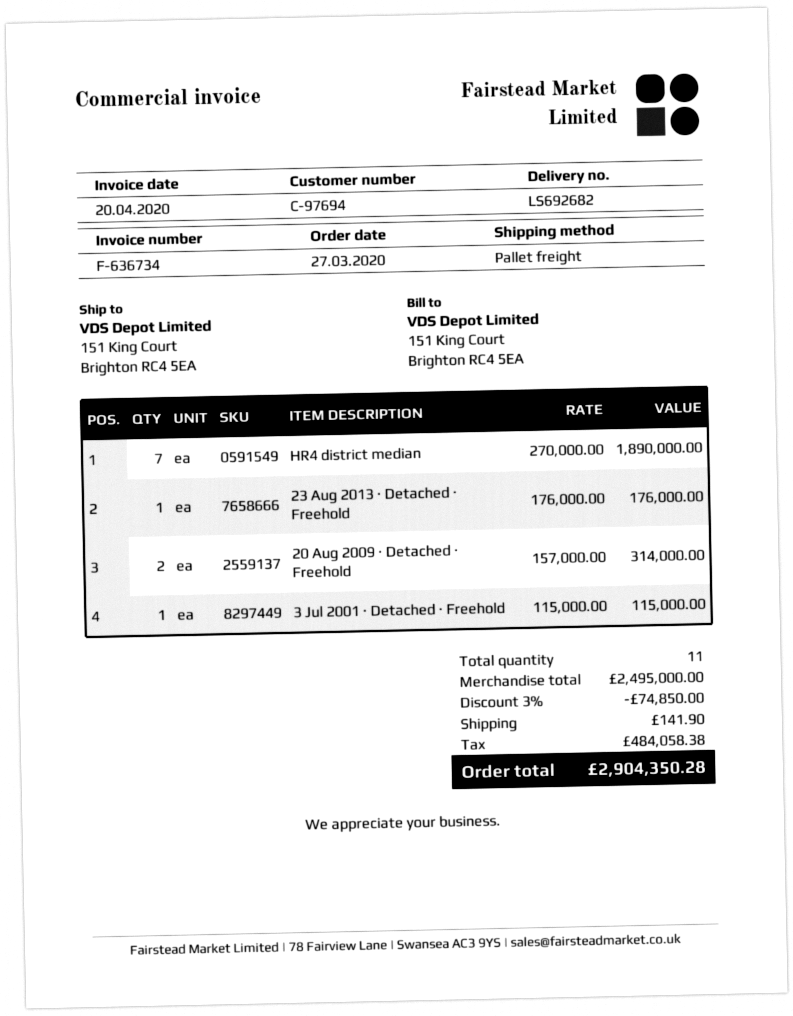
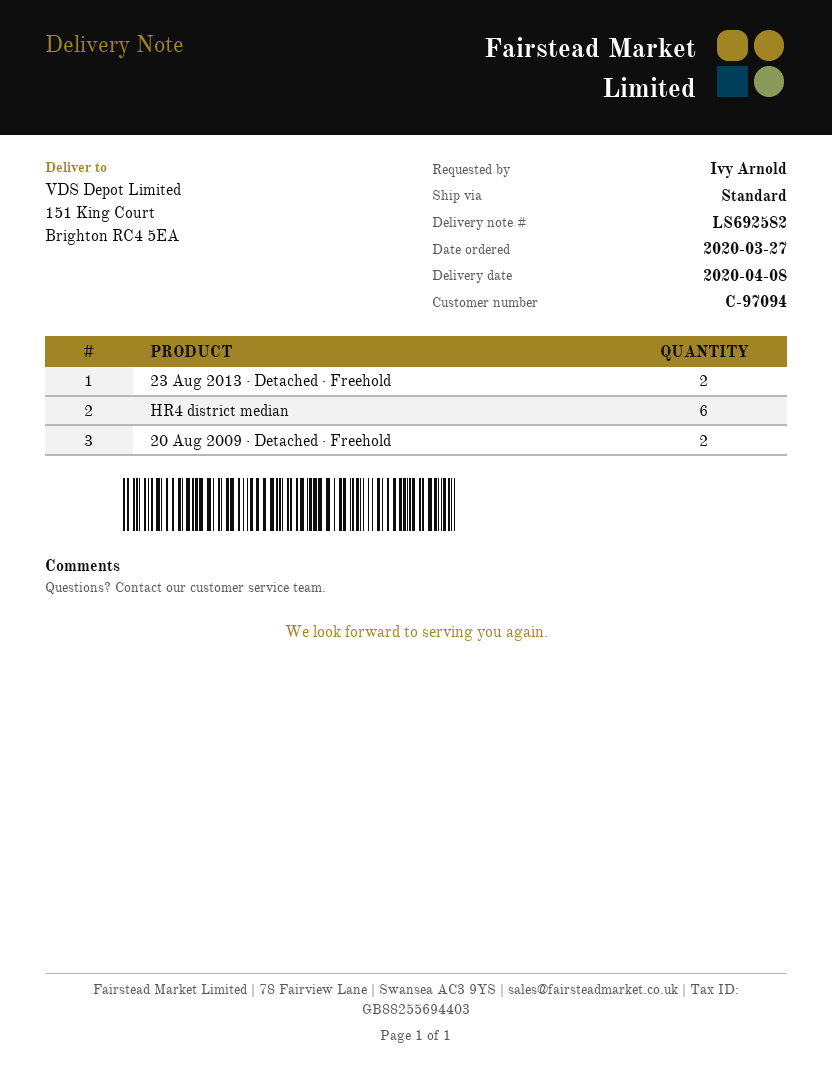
delivery note number: LS692682 -> LS692582
customer number: C-97694 -> C-97094
shipping method: pallet freight -> standard
HR4 district median: 7 -> 6
23 Aug 2013 · Detached · Freehold: 1 -> 2
3 Jul 2001 · Detached · Freehold: 1 -> none

